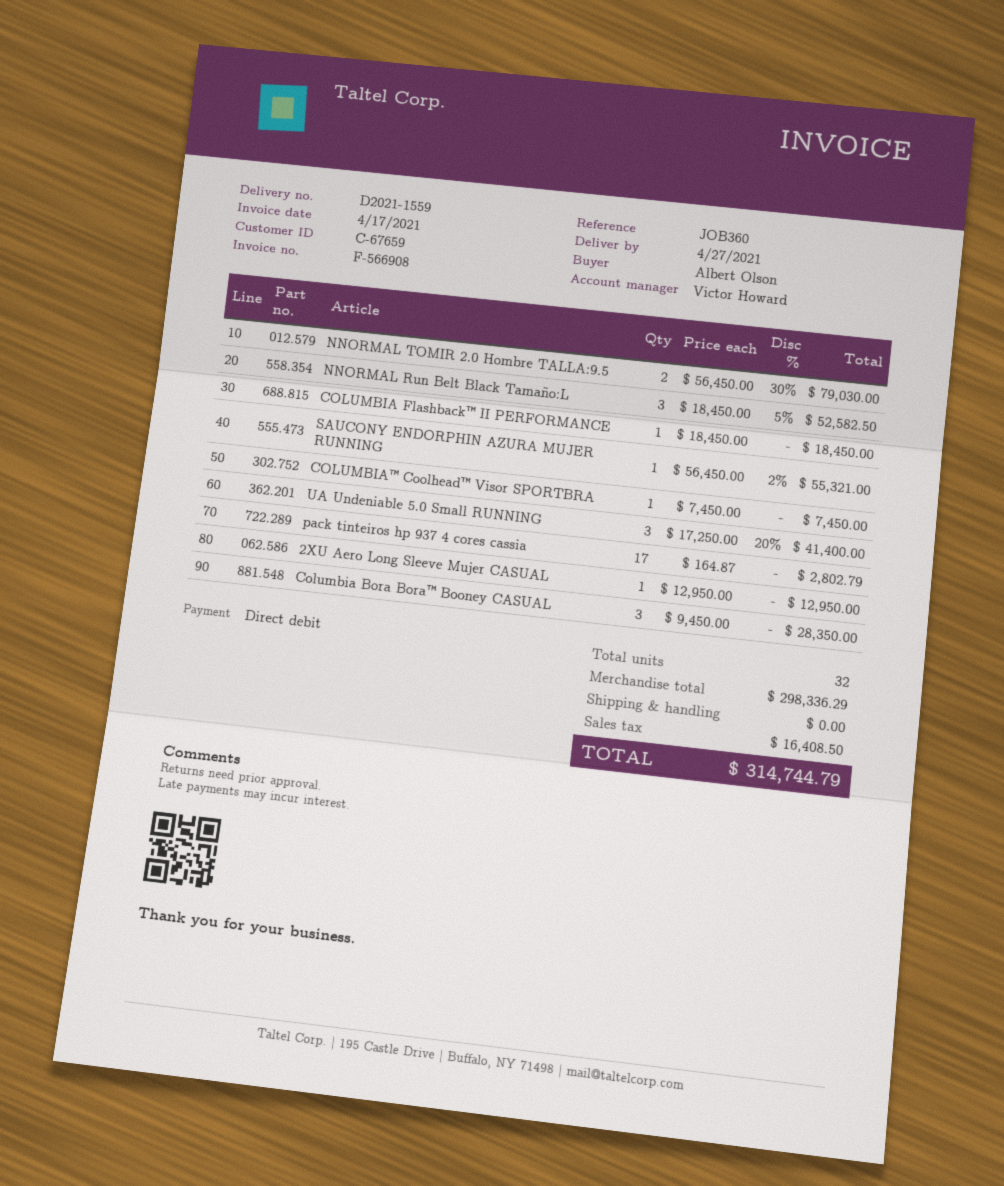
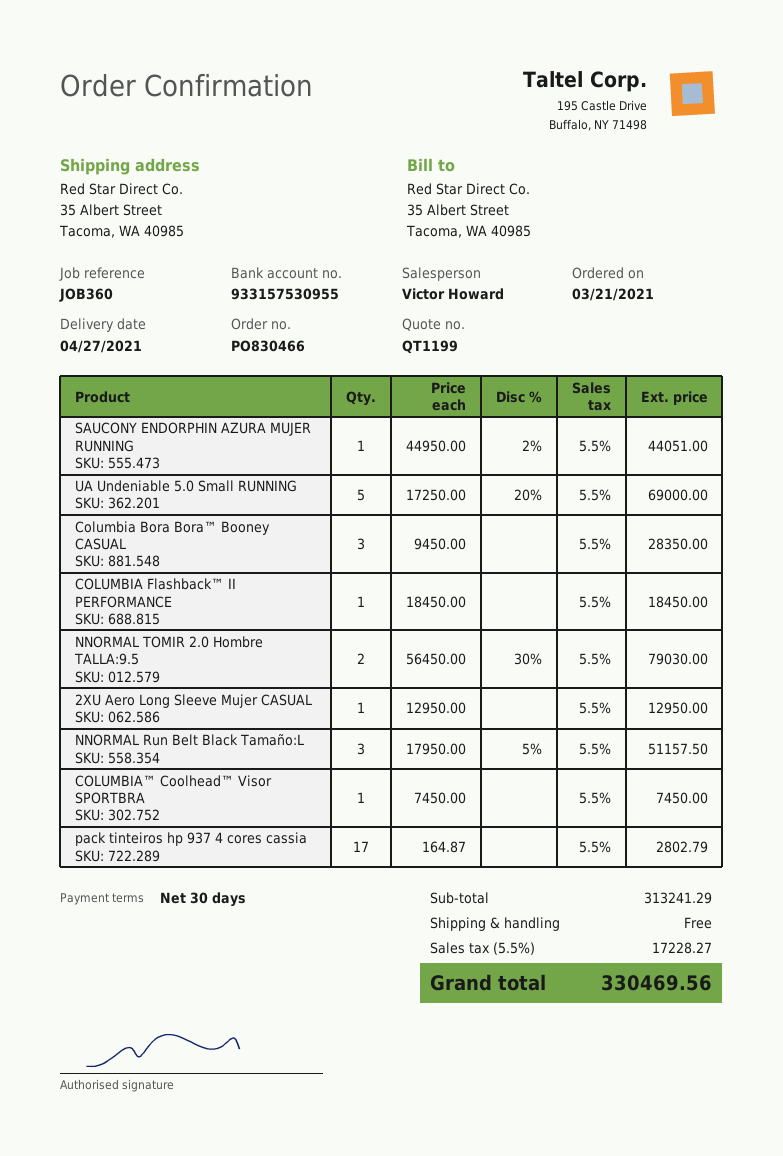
NNORMAL Run Belt Black Tamaño:L: 3 x 18450.00 - 5% = 52582.50 -> 3 x 17950.00 - 5% = 51157.50
SAUCONY ENDORPHIN AZURA MUJER RUNNING: 1 x 56450.00 - 2% = 55321.00 -> 1 x 44950.00 - 2% = 44051.00
UA Undeniable 5.0 Small RUNNING: 3 x 17250.00 - 20% = 41400.00 -> 5 x 17250.00 - 20% = 69000.00
subtotal: 298336.29 -> 313241.29
tax: 16408.50 -> 17228.27
total: 314744.79 -> 330469.56

